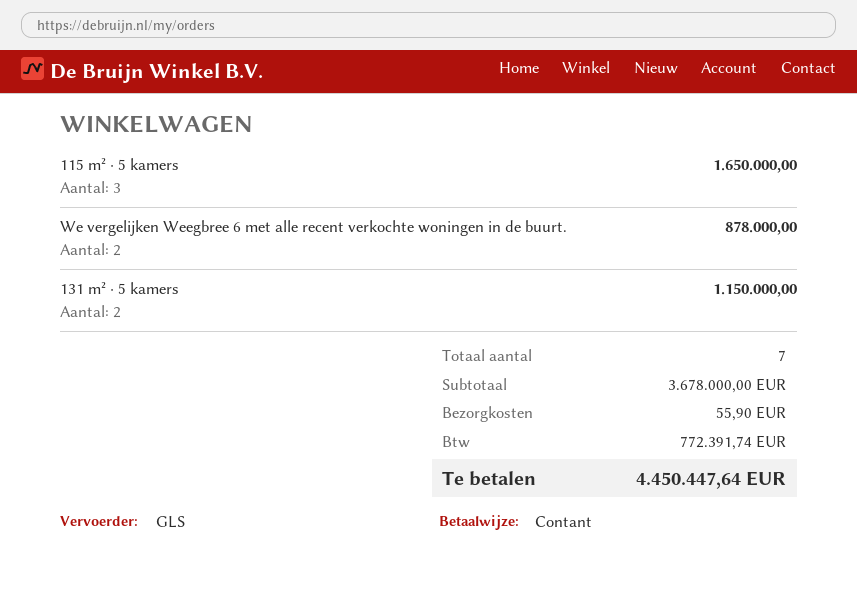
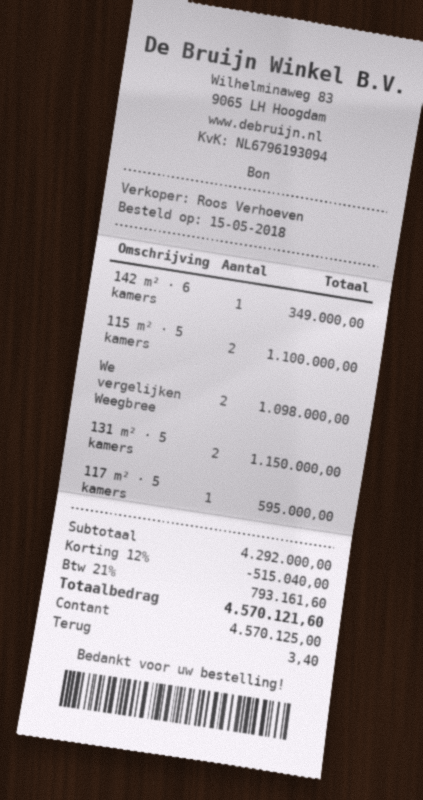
115 m² · 5 kamers: 3 for 1650000.00 -> 2 for 1100000.00
We vergelijken Weegbree 6 met alle recent verkochte woningen in de buurt.: 2 for 878000.00 -> 2 for 1098000.00
142 m² · 6 kamers: none -> 1 for 349000.00
117 m² · 5 kamers: none -> 1 for 595000.00
subtotal: 3678000.00 -> 4292000.00
discount: none -> 12% = 515040.00
shipping: 55.90 -> none
tax: 772391.74 -> 793161.60
total: 4450447.64 -> 4570121.60

